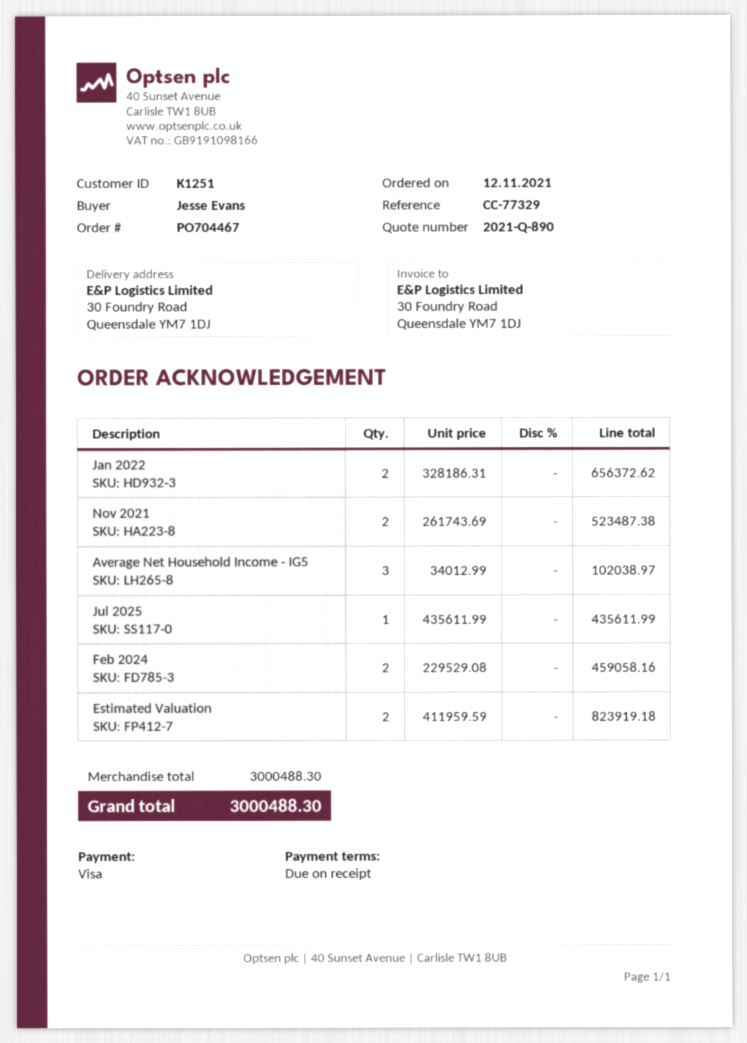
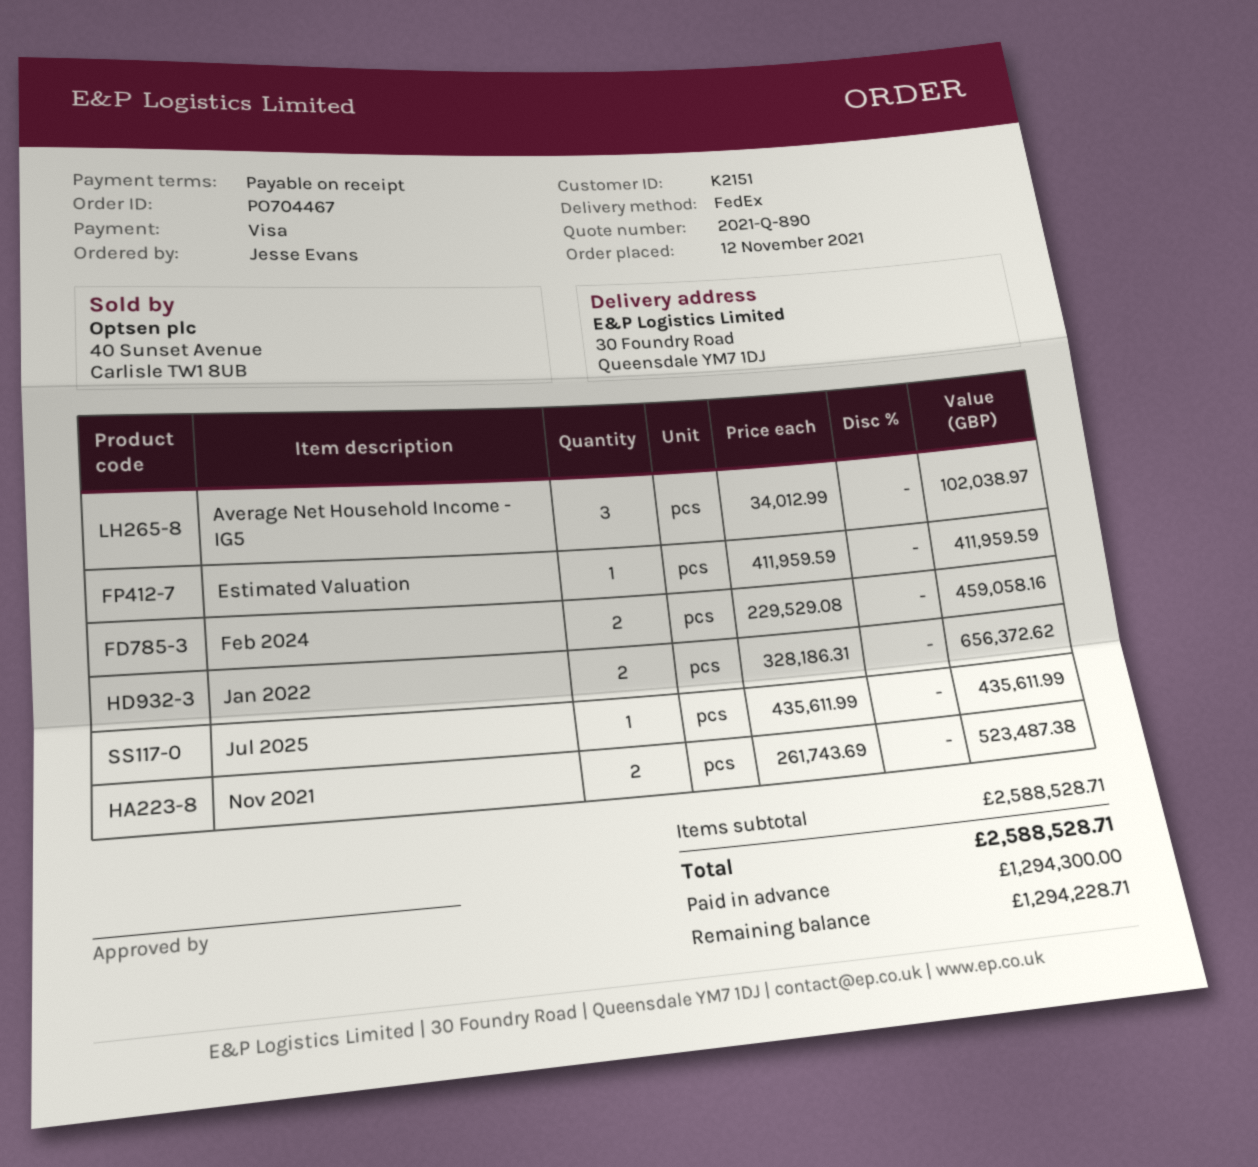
customer number: K1251 -> K2151
Estimated Valuation: 2 x 411959.59 = 823919.18 -> 1 x 411959.59 = 411959.59
subtotal: 3000488.30 -> 2588528.71
total: 3000488.30 -> 2588528.71

